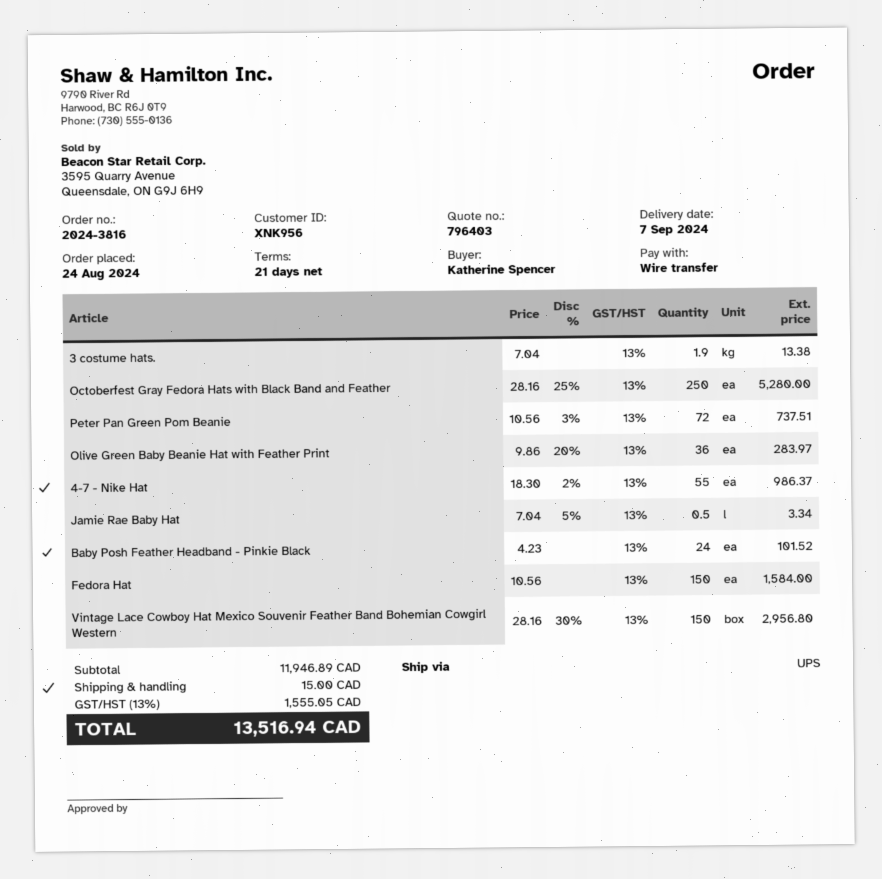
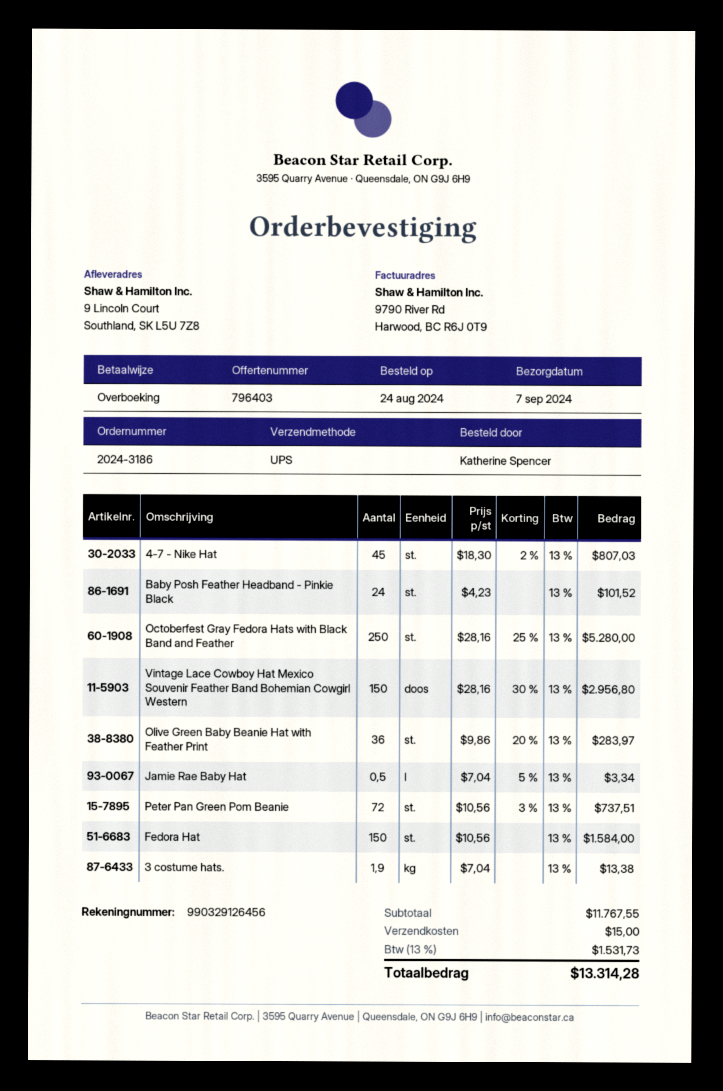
order number: 2024-3816 -> 2024-3186
4-7 - Nike Hat: 55 x 18.30 - 2% = 986.37 -> 45 x 18.30 - 2% = 807.03
subtotal: 11946.89 -> 11767.55
tax: 13% = 1555.05 -> 13% = 1531.73
total: 13516.94 -> 13314.28

